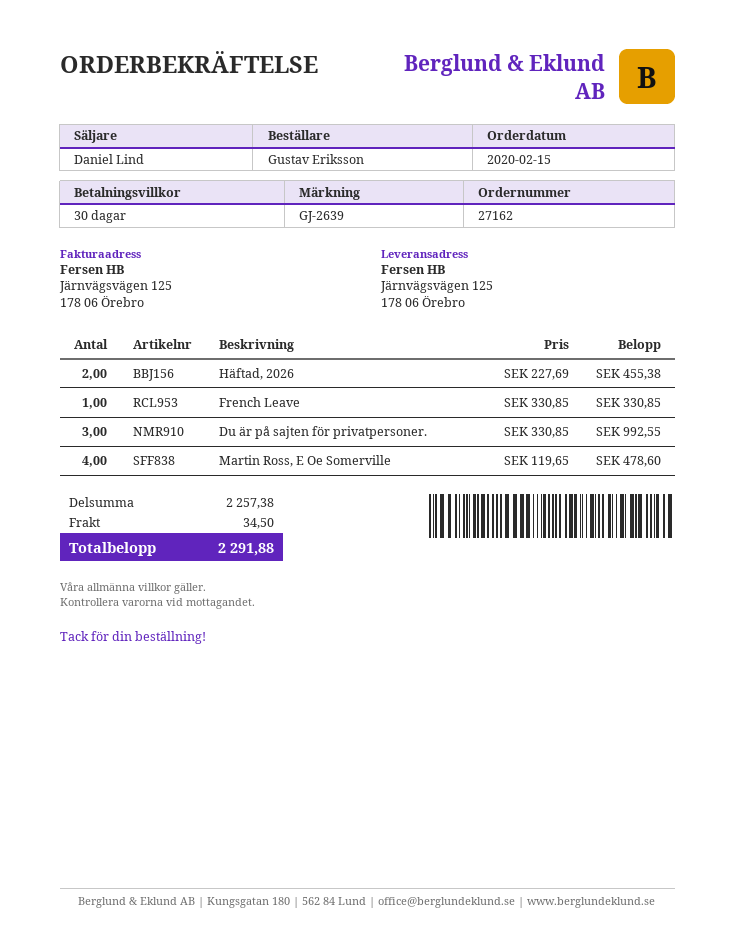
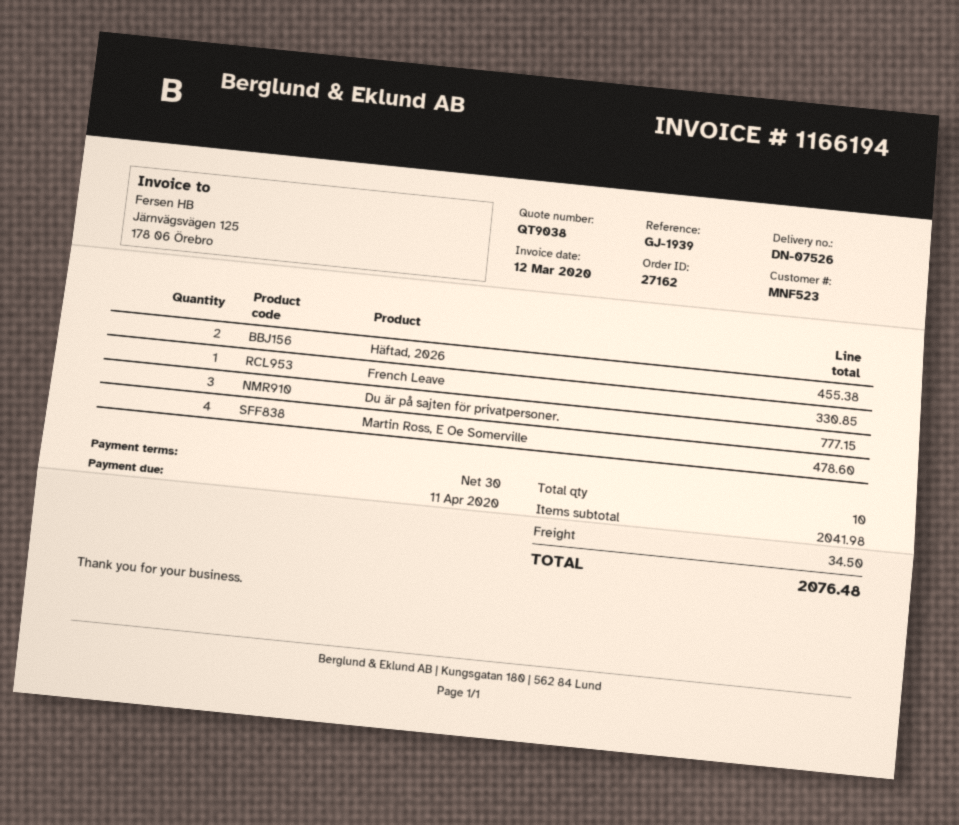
reference: GJ-2639 -> GJ-1939
Du är på sajten för privatpersoner.: 3 for 992.55 -> 3 for 777.15
subtotal: 2257.38 -> 2041.98
total: 2291.88 -> 2076.48

